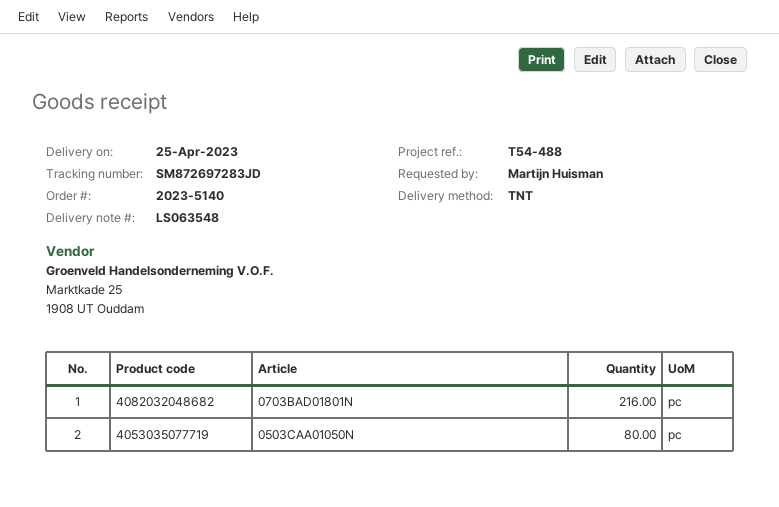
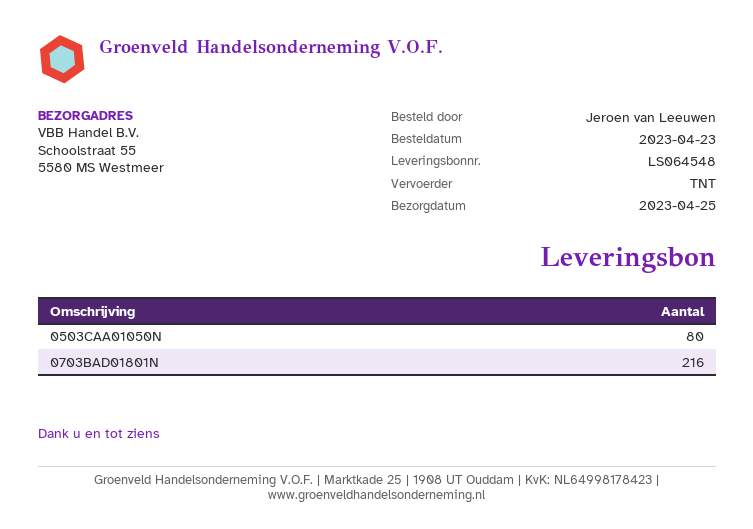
delivery note number: LS063548 -> LS064548
ordered by: Martijn Huisman -> Jeroen van Leeuwen

